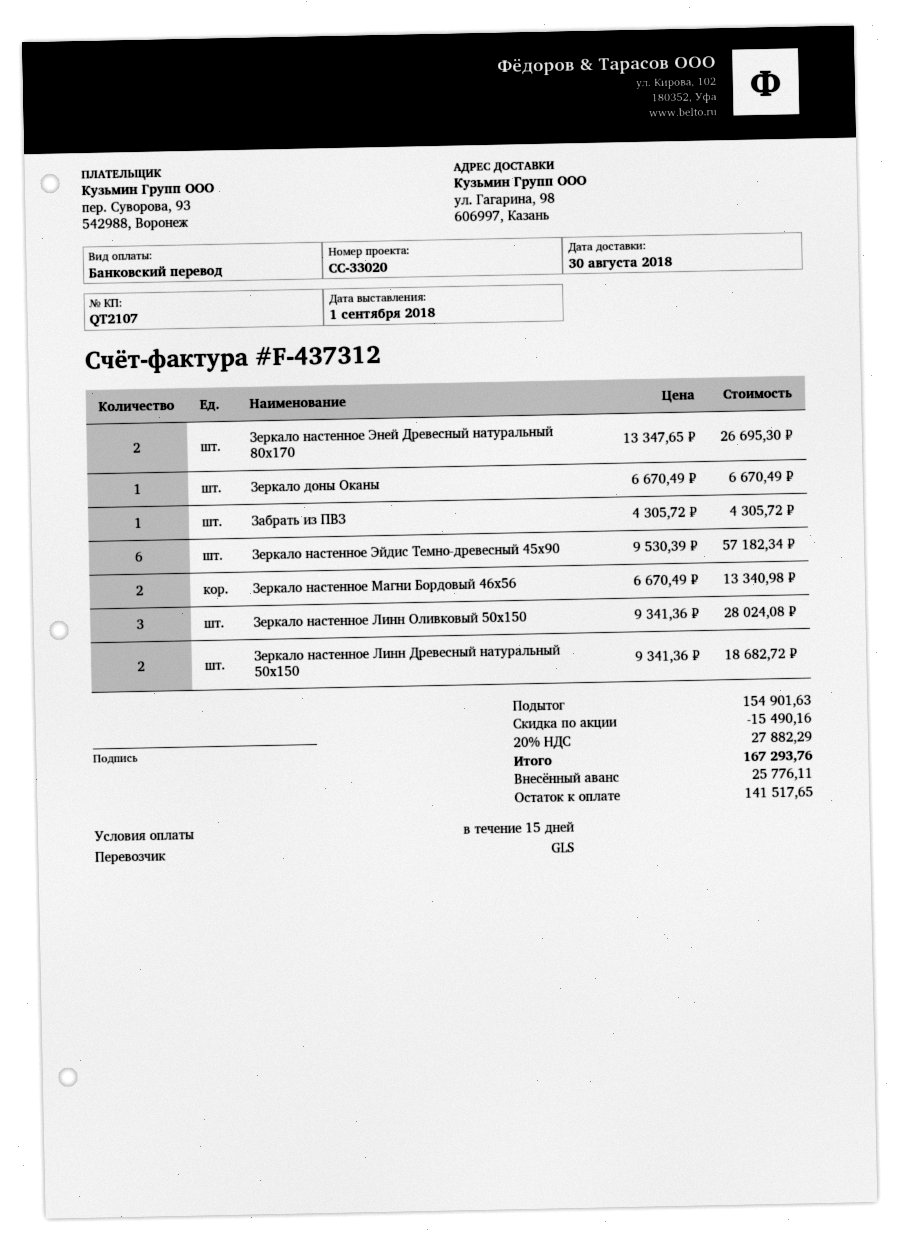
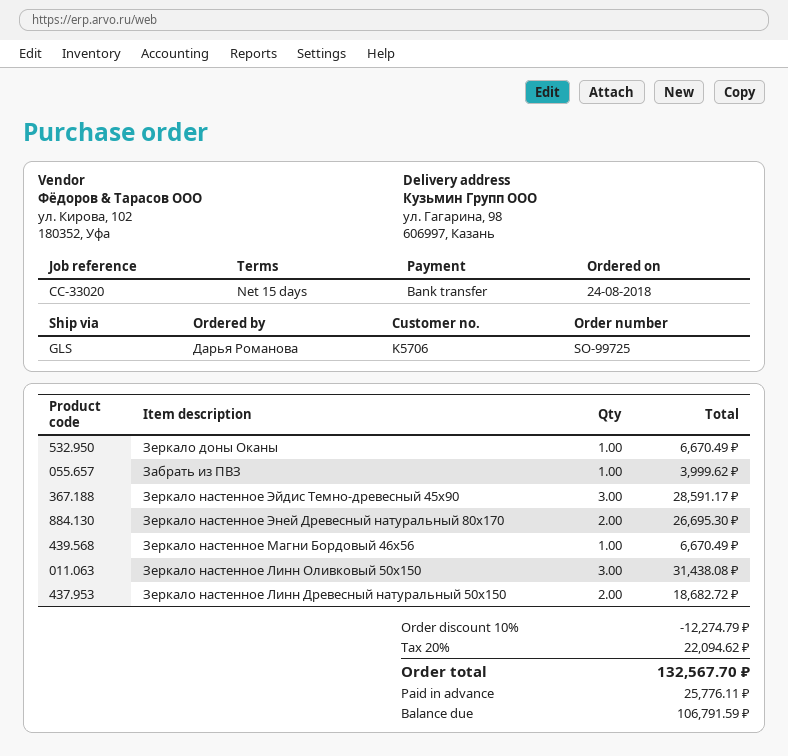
Забрать из ПВЗ: 1 for 4305.72 -> 1 for 3999.62
Зеркало настенное Эйдис Темно-древесный 45x90: 6 for 57182.34 -> 3 for 28591.17
Зеркало настенное Магни Бордовый 46x56: 2 for 13340.98 -> 1 for 6670.49
Зеркало настенное Линн Оливковый 50x150: 3 for 28024.08 -> 3 for 31438.08
discount: 15490.16 -> 12274.79
tax: 20% = 27882.29 -> 20% = 22094.62
total: 167293.76 -> 132567.70
balance: 141517.65 -> 106791.59

